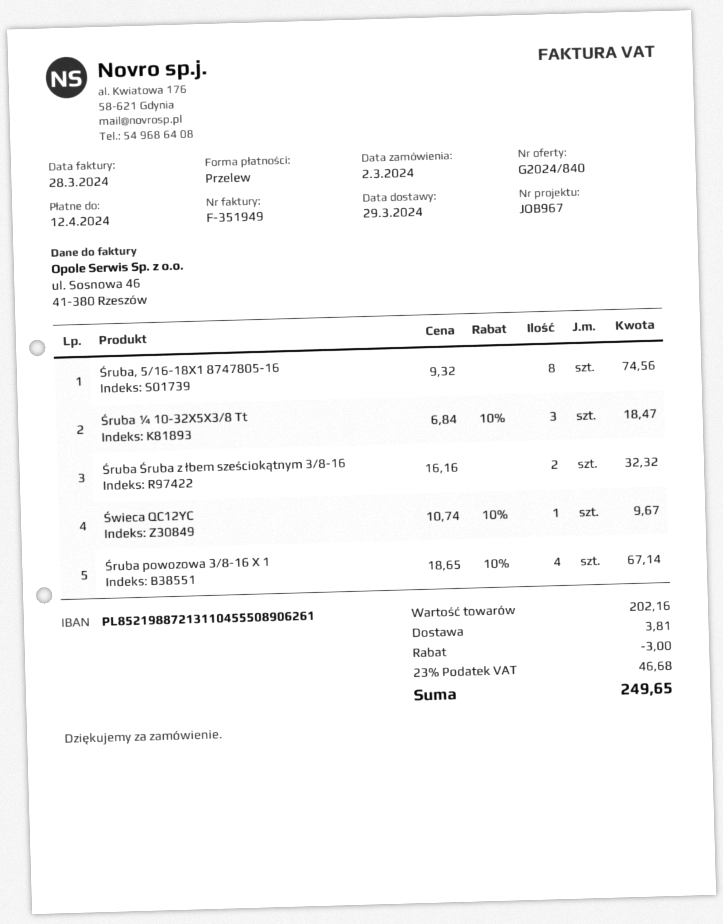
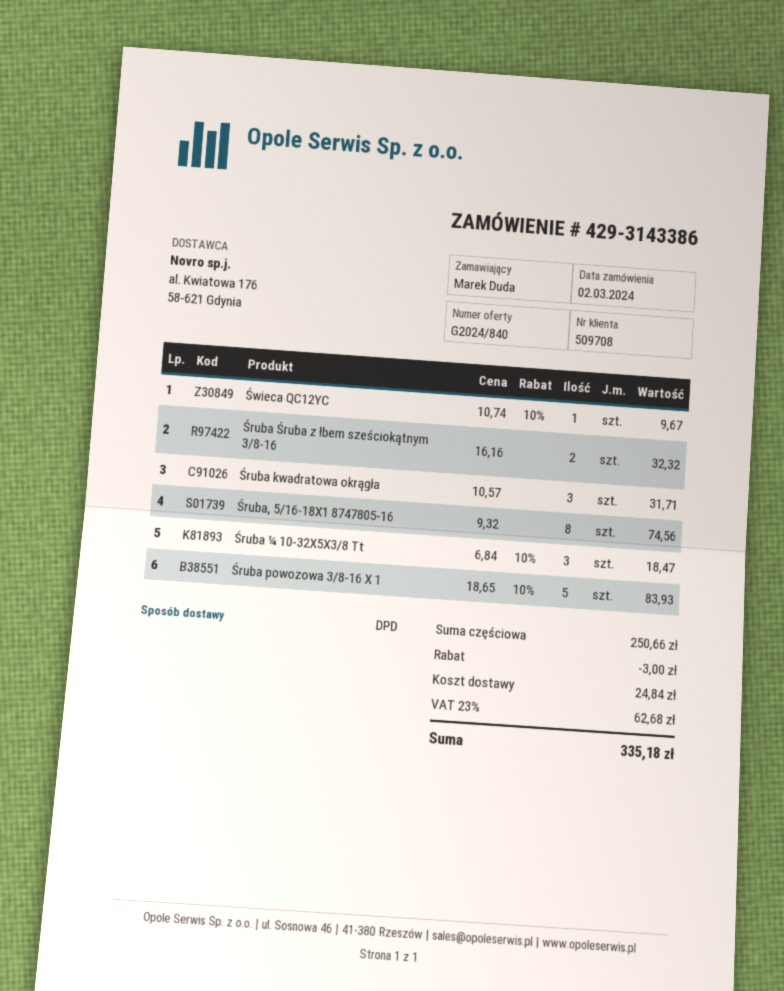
Śruba powozowa 3/8-16 X 1: 4 x 18.65 - 10% = 67.14 -> 5 x 18.65 - 10% = 83.93
Śruba kwadratowa okrągła: none -> 3 x 10.57 = 31.71
subtotal: 202.16 -> 250.66
shipping: 3.81 -> 24.84
tax: 23% = 46.68 -> 23% = 62.68
total: 249.65 -> 335.18

